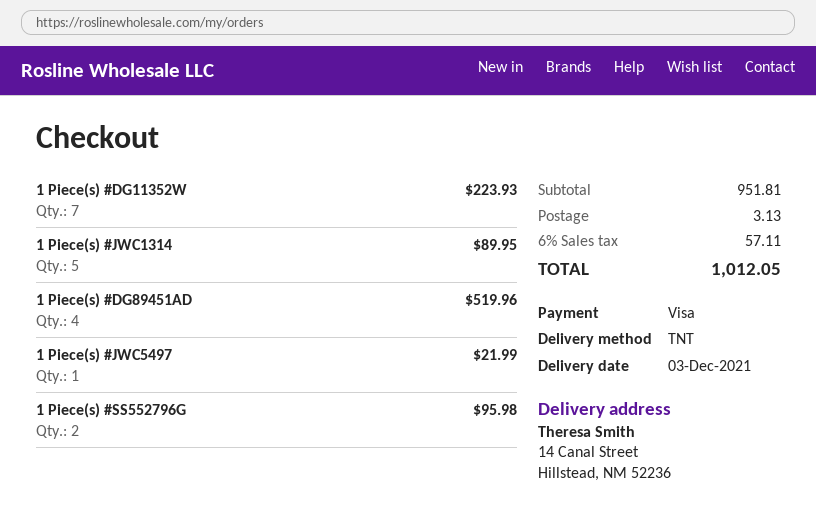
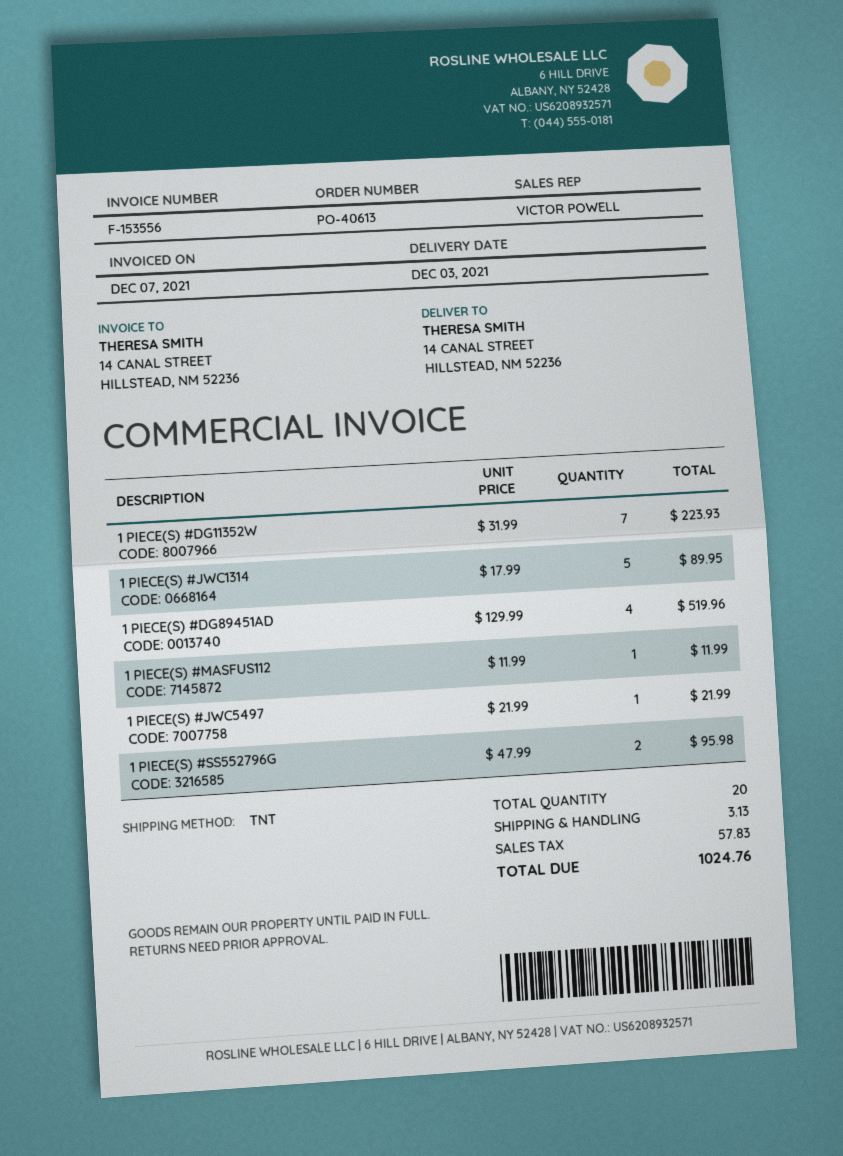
1 PIECE(S) #MASFUS112: none -> 1 for 11.99
tax: 57.11 -> 57.83
total: 1012.05 -> 1024.76

